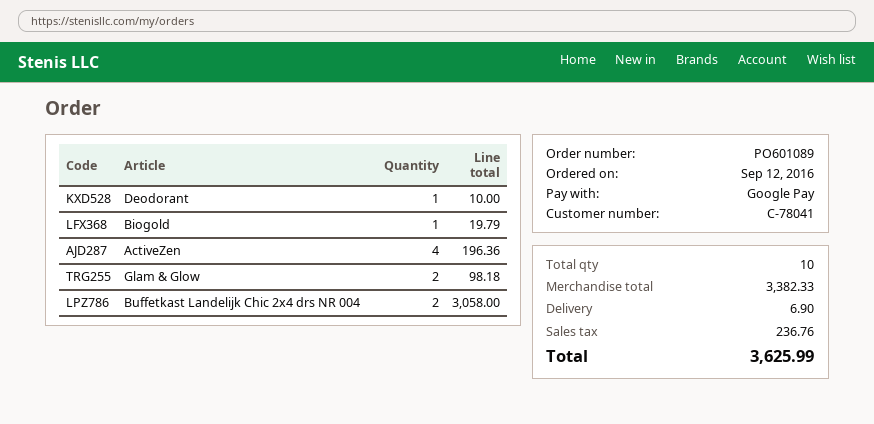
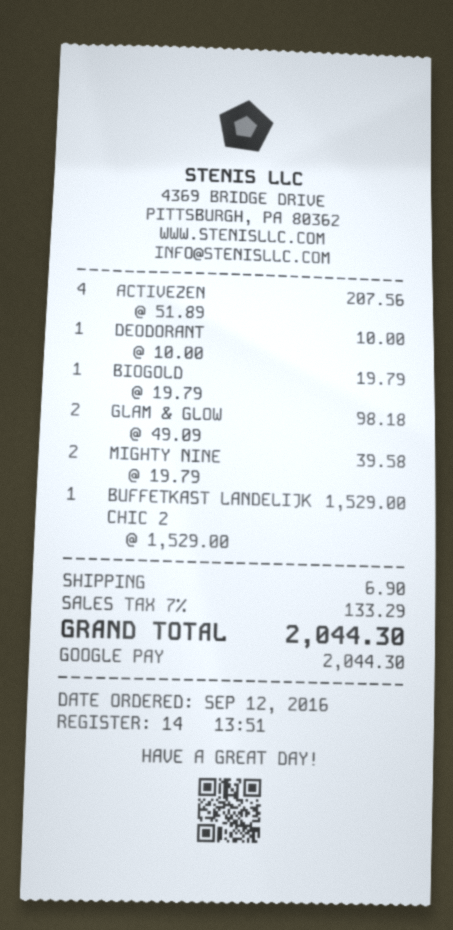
ActiveZen: 4 for 196.36 -> 4 for 207.56
Buffetkast Landelijk Chic 2x4 drs NR 004: 2 for 3058.00 -> 1 for 1529.00
MIGHTY NINE: none -> 2 for 39.58
tax: 236.76 -> 133.29
total: 3625.99 -> 2044.30

